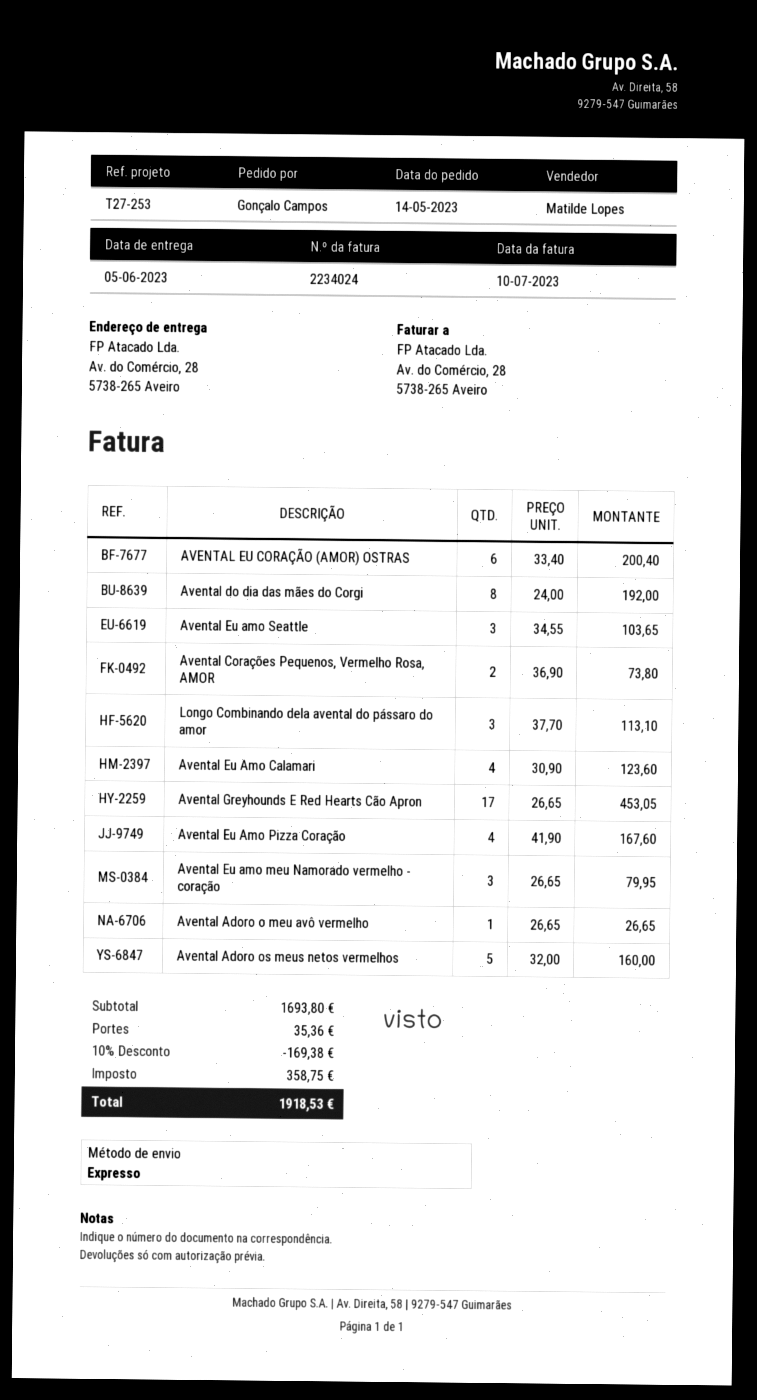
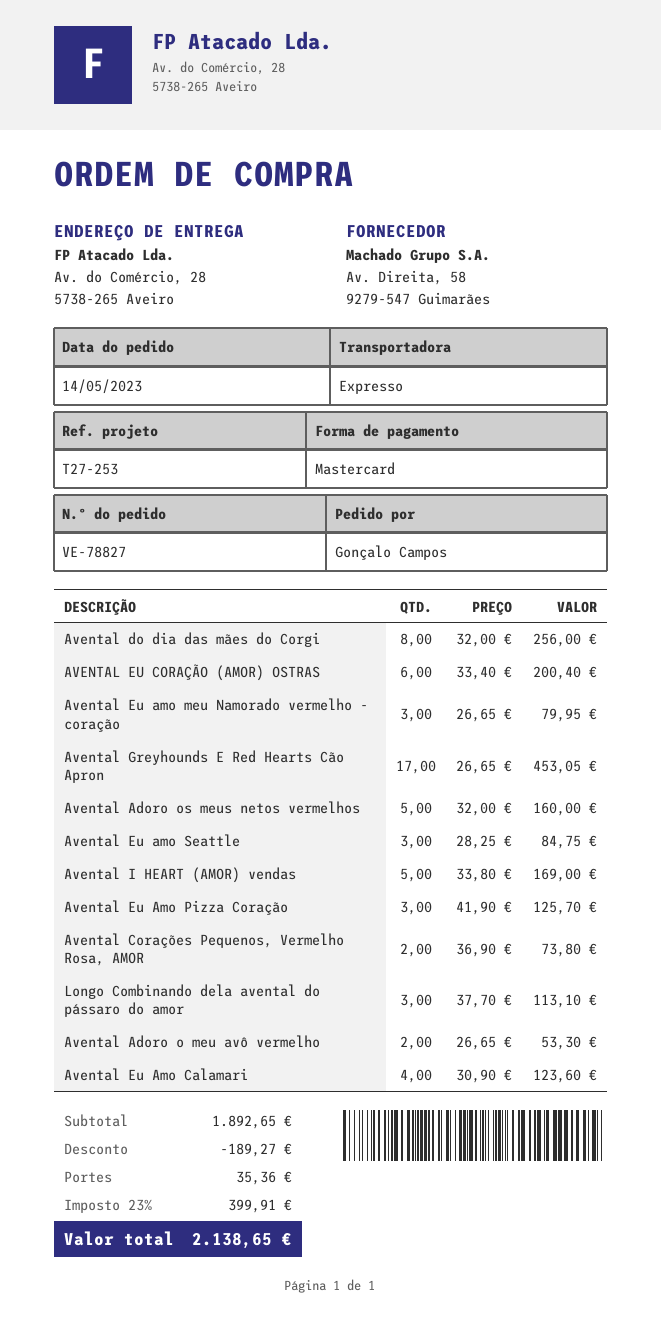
Avental do dia das mães do Corgi: 8 x 24.00 = 192.00 -> 8 x 32.00 = 256.00
Avental Eu amo Seattle: 3 x 34.55 = 103.65 -> 3 x 28.25 = 84.75
Avental Eu Amo Pizza Coração: 4 x 41.90 = 167.60 -> 3 x 41.90 = 125.70
Avental Adoro o meu avô vermelho: 1 x 26.65 = 26.65 -> 2 x 26.65 = 53.30
Avental I HEART (AMOR) vendas: none -> 5 x 33.80 = 169.00
subtotal: 1693.80 -> 1892.65
discount: 169.38 -> 189.27
tax: 358.75 -> 399.91
total: 1918.53 -> 2138.65

